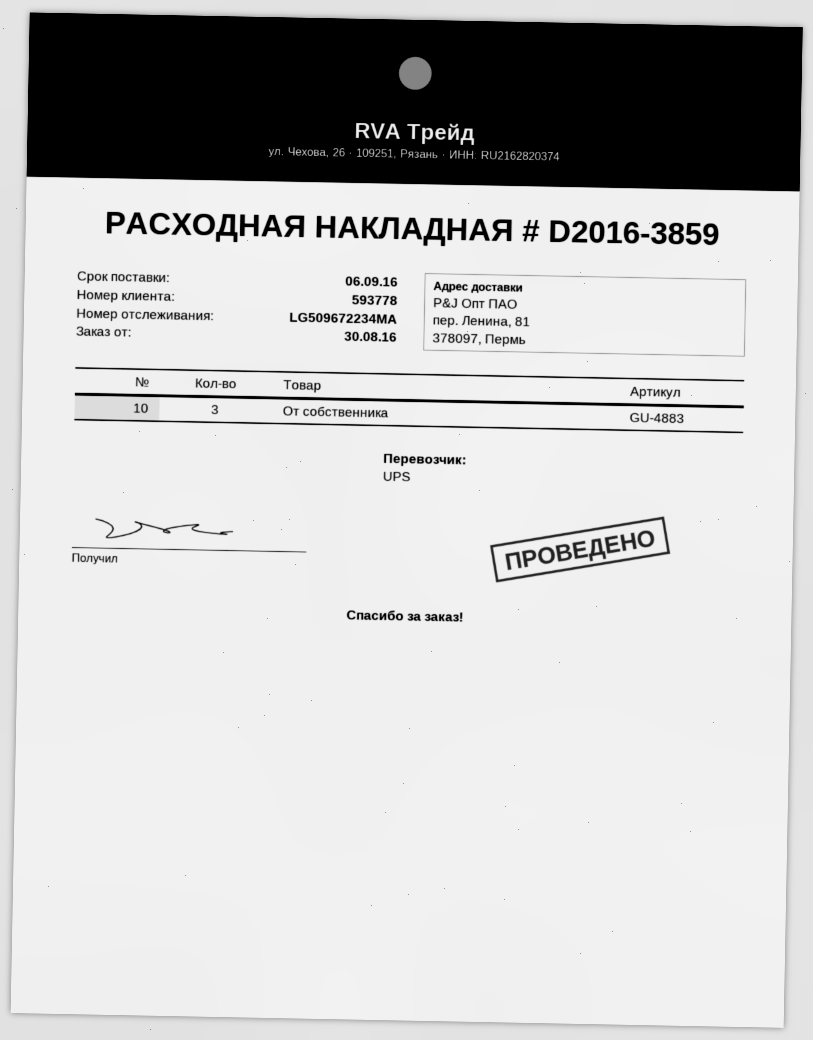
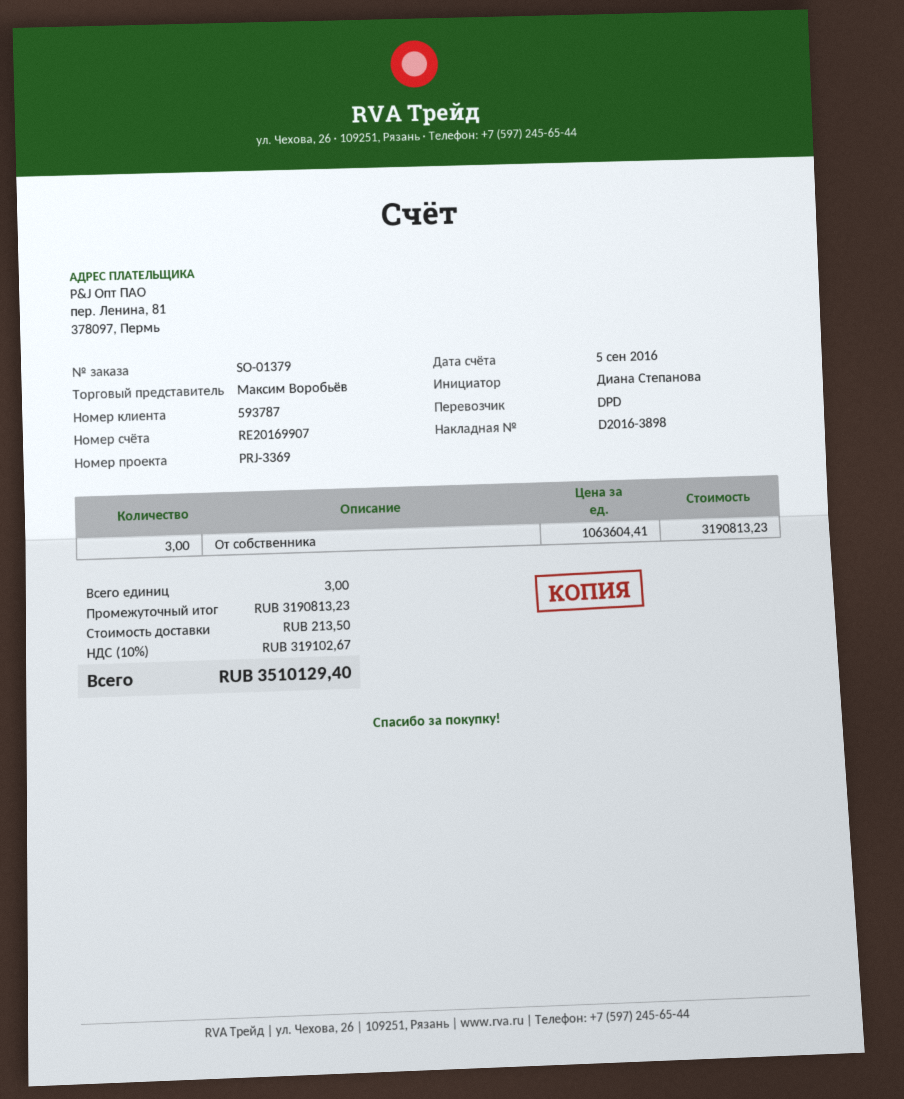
delivery note number: D2016-3859 -> D2016-3898
customer number: 593778 -> 593787
shipping method: UPS -> DPD

